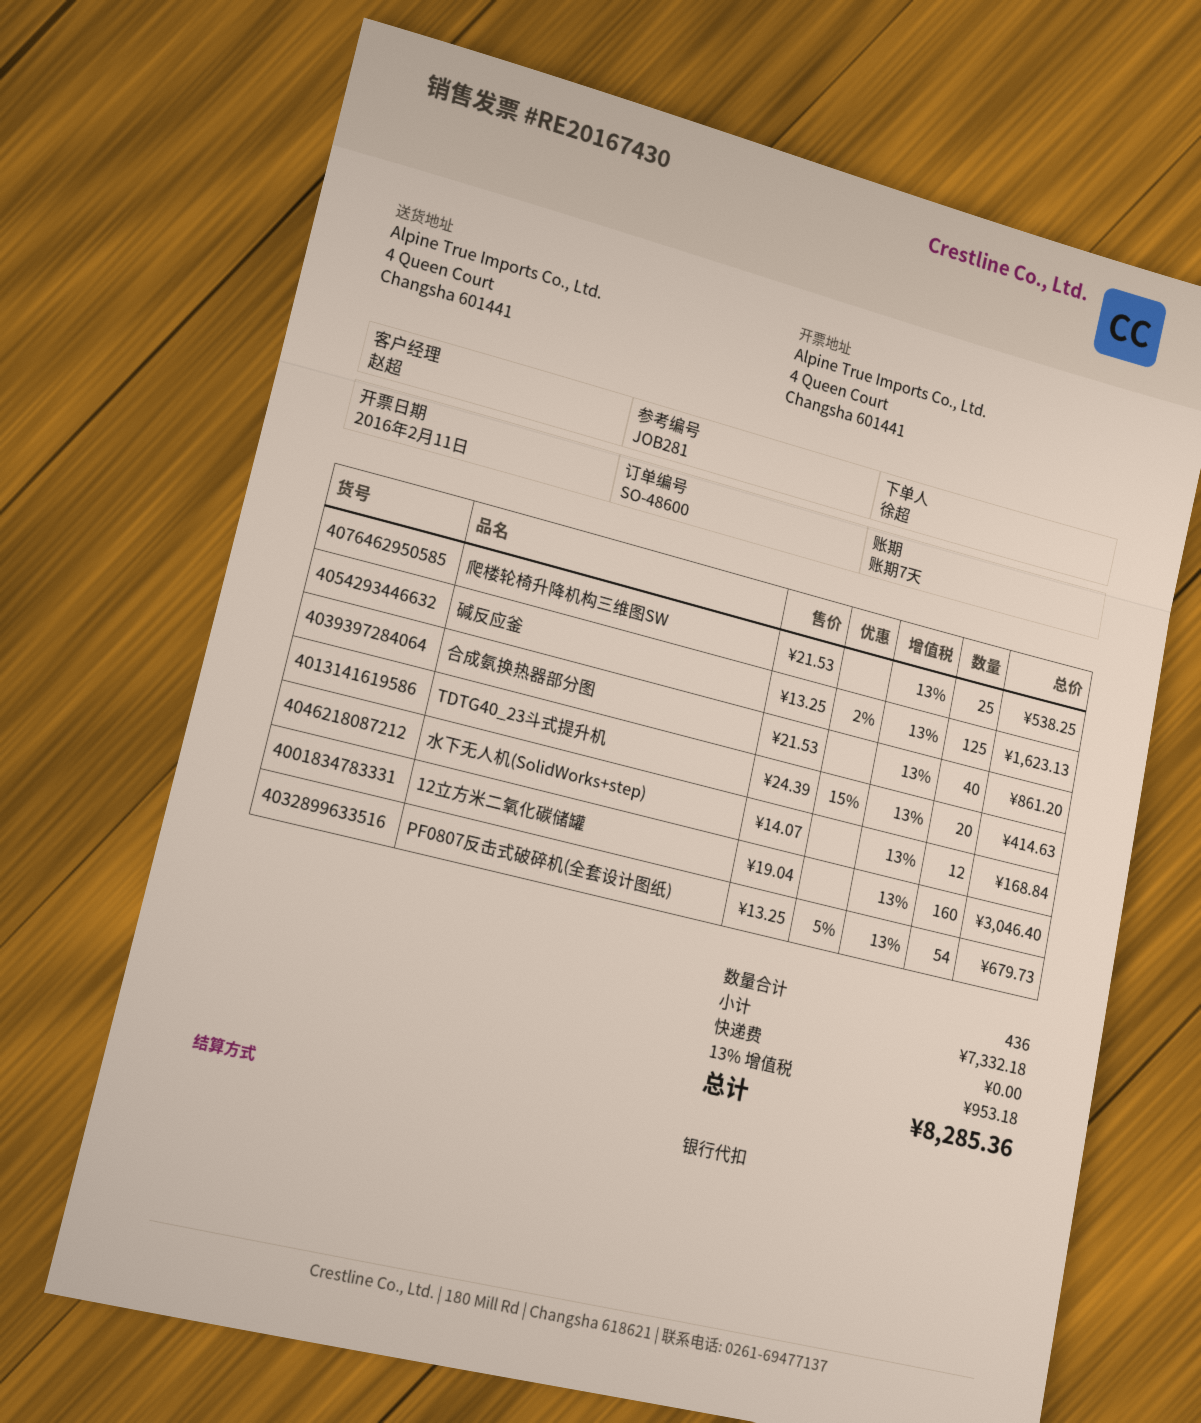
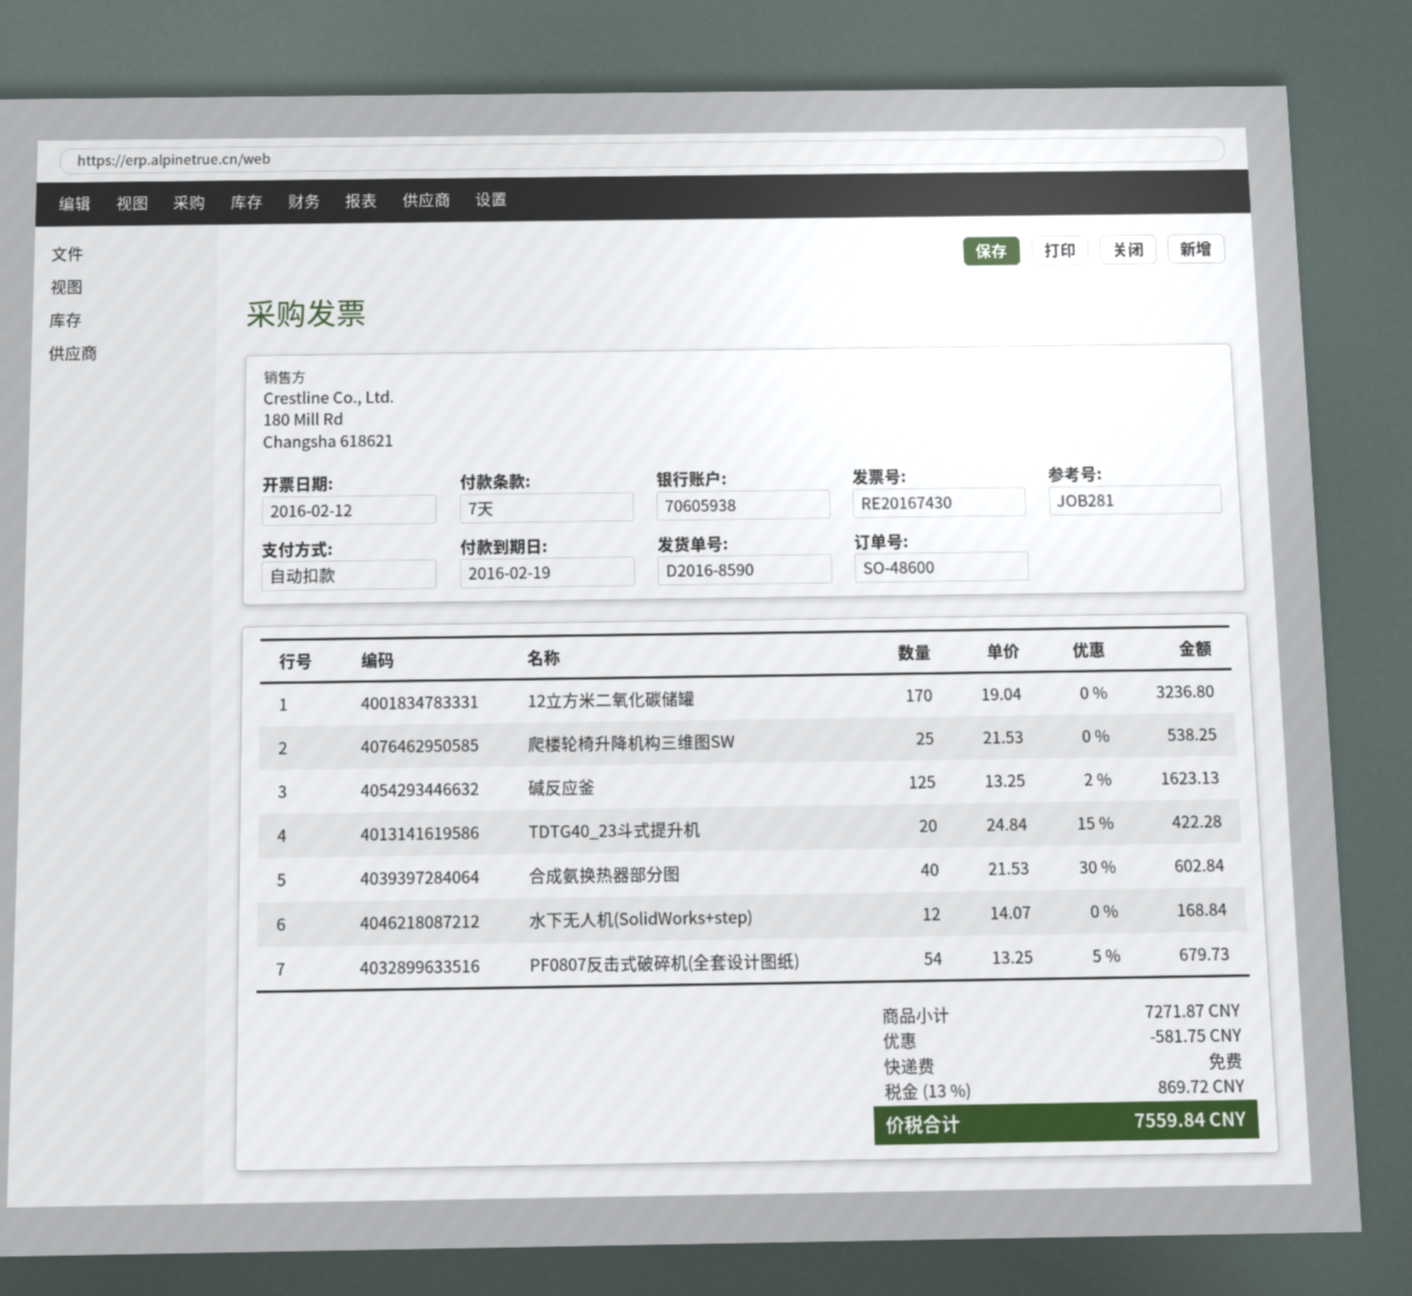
invoice date: 2016-02-11 -> 2016-02-12
合成氨换热器部分图: 40 x 21.53 = 861.20 -> 40 x 21.53 - 30% = 602.84
TDTG40_23斗式提升机: 20 x 24.39 - 15% = 414.63 -> 20 x 24.84 - 15% = 422.28
12立方米二氧化碳储罐: 160 x 19.04 = 3046.40 -> 170 x 19.04 = 3236.80
subtotal: 7332.18 -> 7271.87
discount: none -> 581.75
tax: 13% = 953.18 -> 13% = 869.72
total: 8285.36 -> 7559.84

